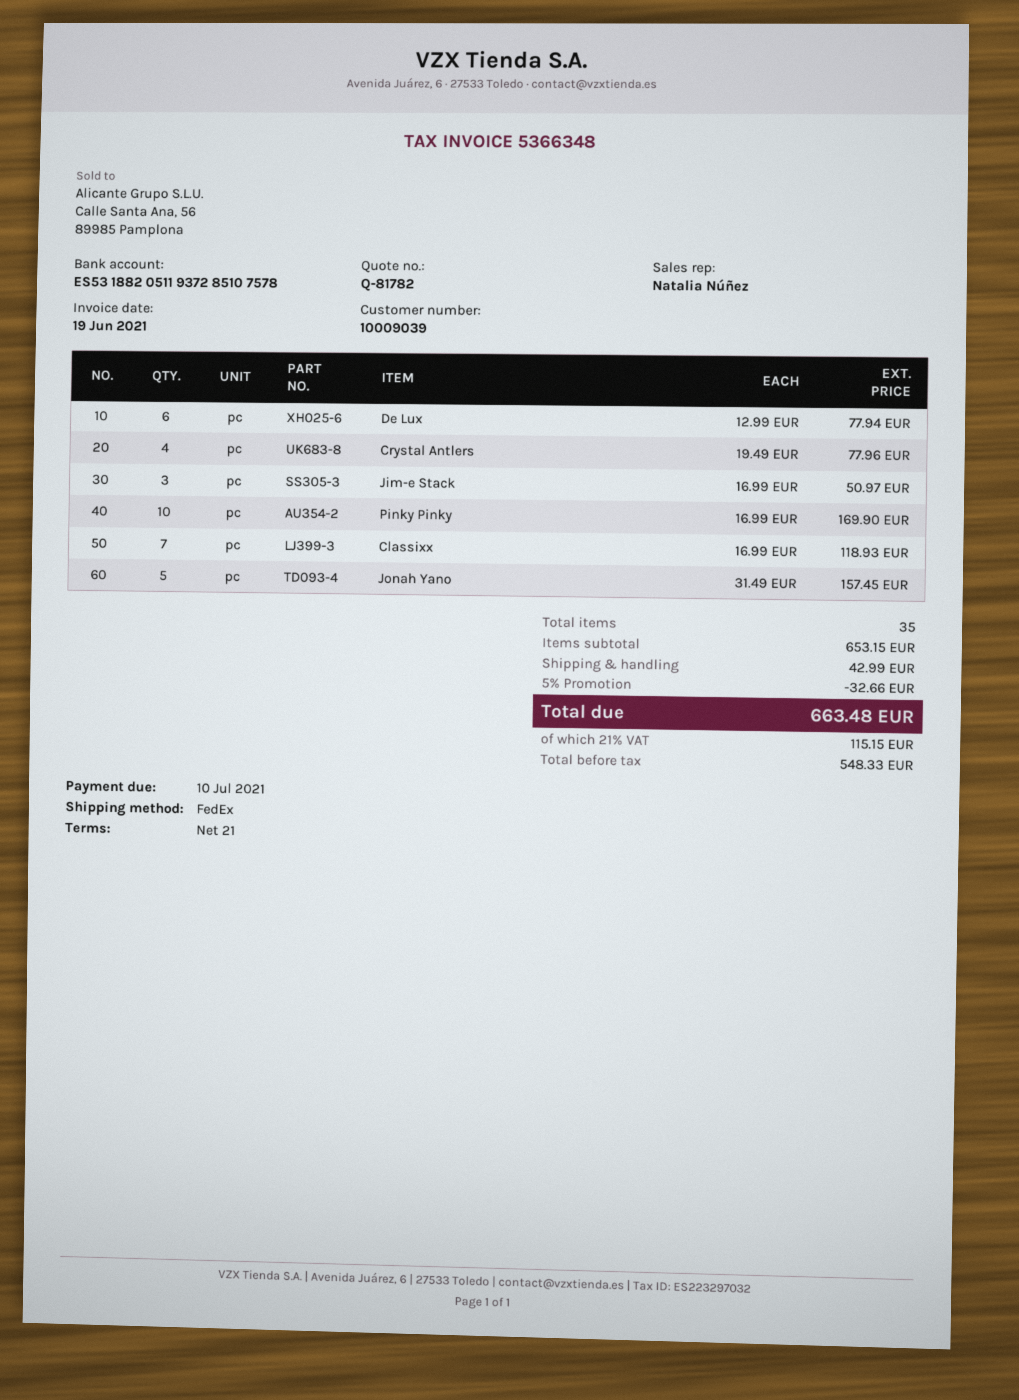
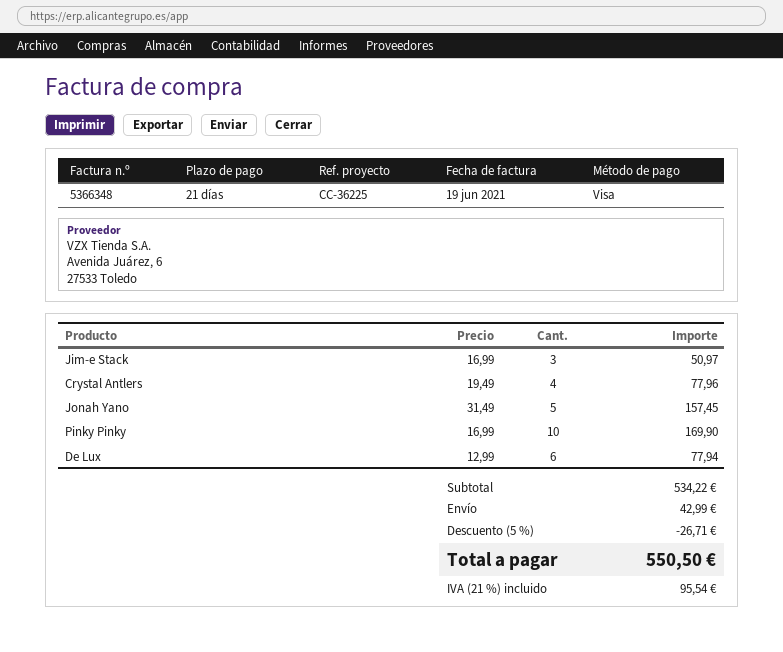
Classixx: 7 x 16.99 = 118.93 -> none
subtotal: 653.15 -> 534.22
discount: 5% = 32.66 -> 5% = 26.71
tax: 21% = 115.15 -> 21% = 95.54
total: 663.48 -> 550.50

